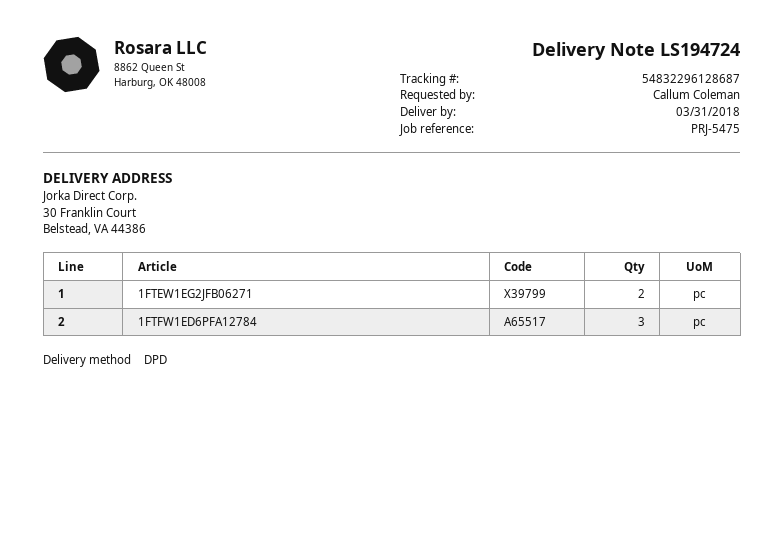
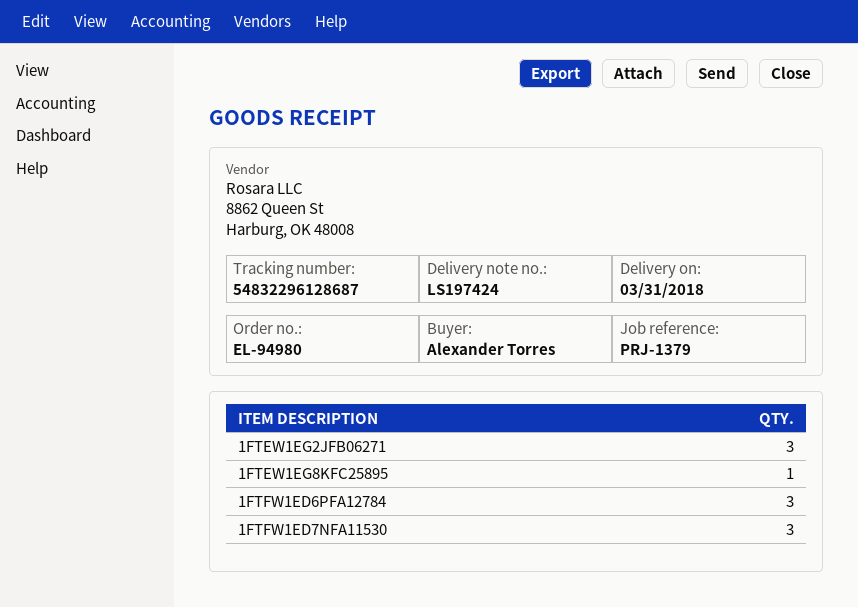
delivery note number: LS194724 -> LS197424
reference: PRJ-5475 -> PRJ-1379
ordered by: Callum Coleman -> Alexander Torres
1FTEW1EG2JFB06271: 2 -> 3
1FTEW1EG8KFC25895: none -> 1
1FTFW1ED7NFA11530: none -> 3

